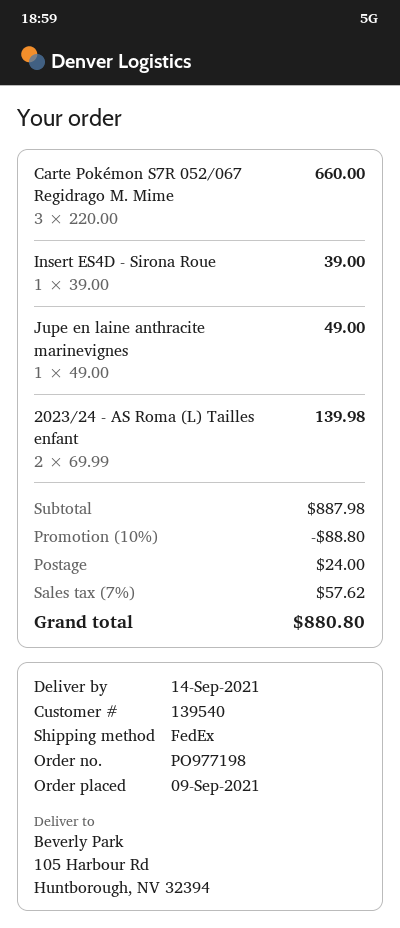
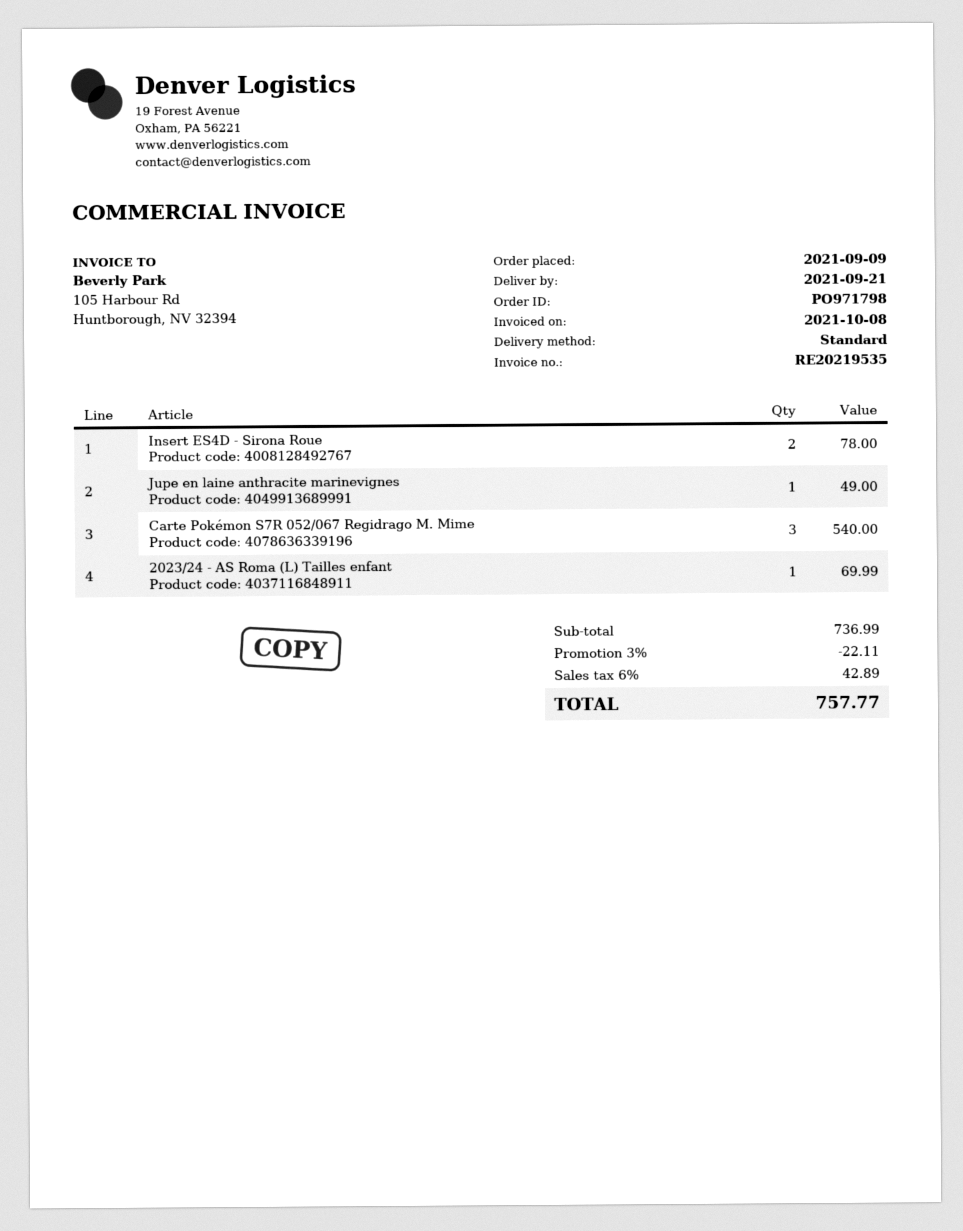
order number: PO977198 -> PO971798
delivery date: 2021-09-14 -> 2021-09-21
shipping method: FedEx -> standard
Carte Pokémon S7R 052/067 Regidrago M. Mime: 3 for 660.00 -> 3 for 540.00
Insert ES4D - Sirona Roue: 1 for 39.00 -> 2 for 78.00
2023/24 - AS Roma (L) Tailles enfant: 2 for 139.98 -> 1 for 69.99
subtotal: 887.98 -> 736.99
discount: 10% = 88.80 -> 3% = 22.11
shipping: 24.00 -> none
tax: 7% = 57.62 -> 6% = 42.89
total: 880.80 -> 757.77

